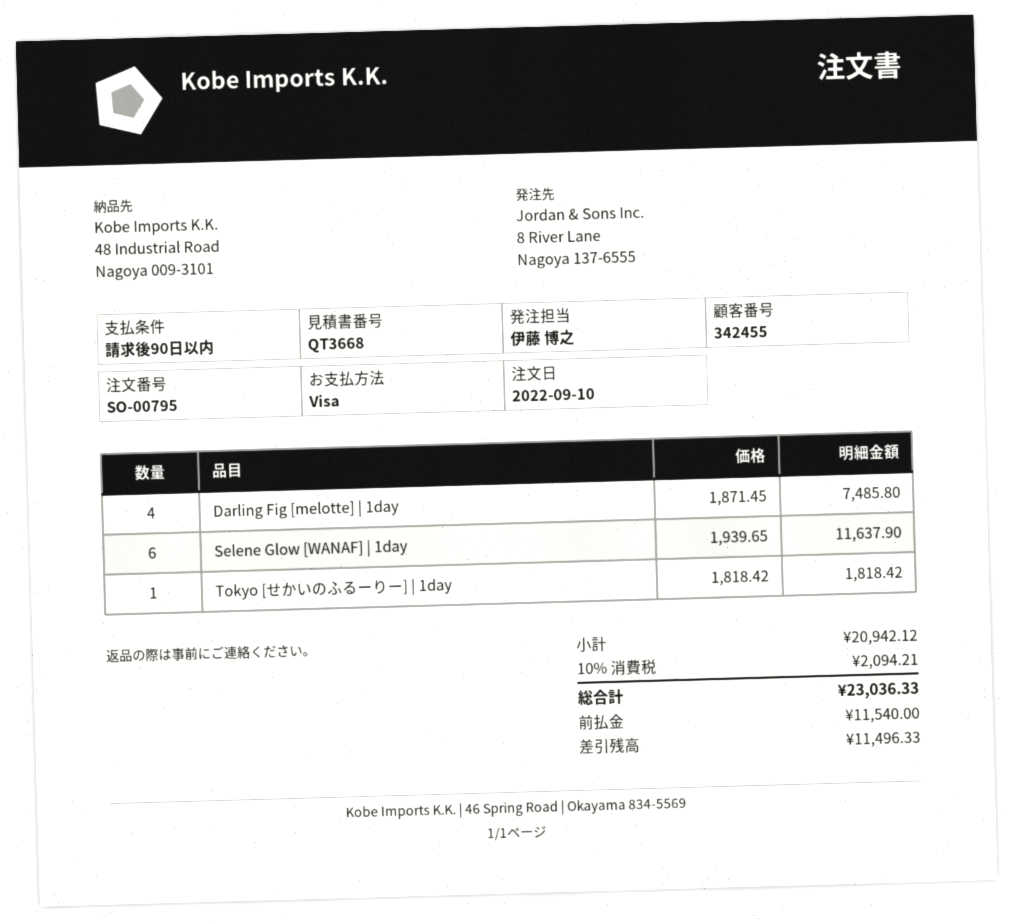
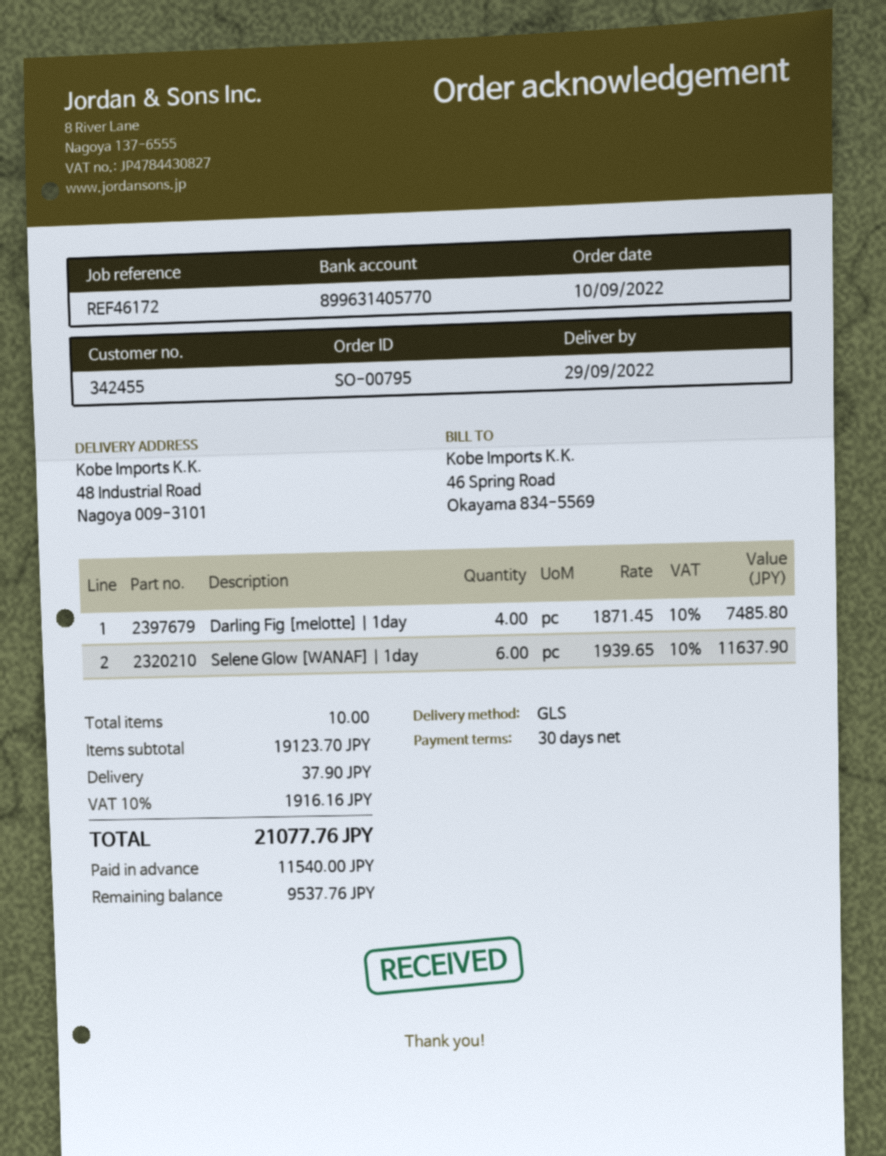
payment terms: 90 days -> 30 days
Tokyo [せかいのふるーりー] | 1day: 1 x 1818.42 = 1818.42 -> none
subtotal: 20942.12 -> 19123.70
shipping: none -> 37.90
tax: 10% = 2094.21 -> 10% = 1916.16
total: 23036.33 -> 21077.76
balance: 11496.33 -> 9537.76

